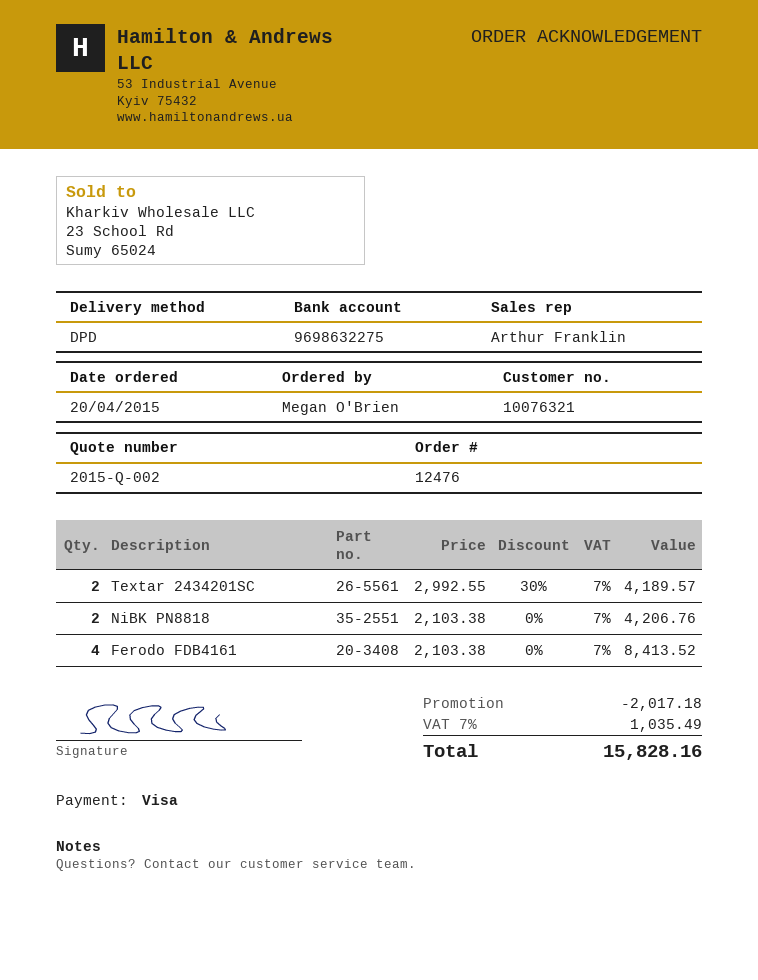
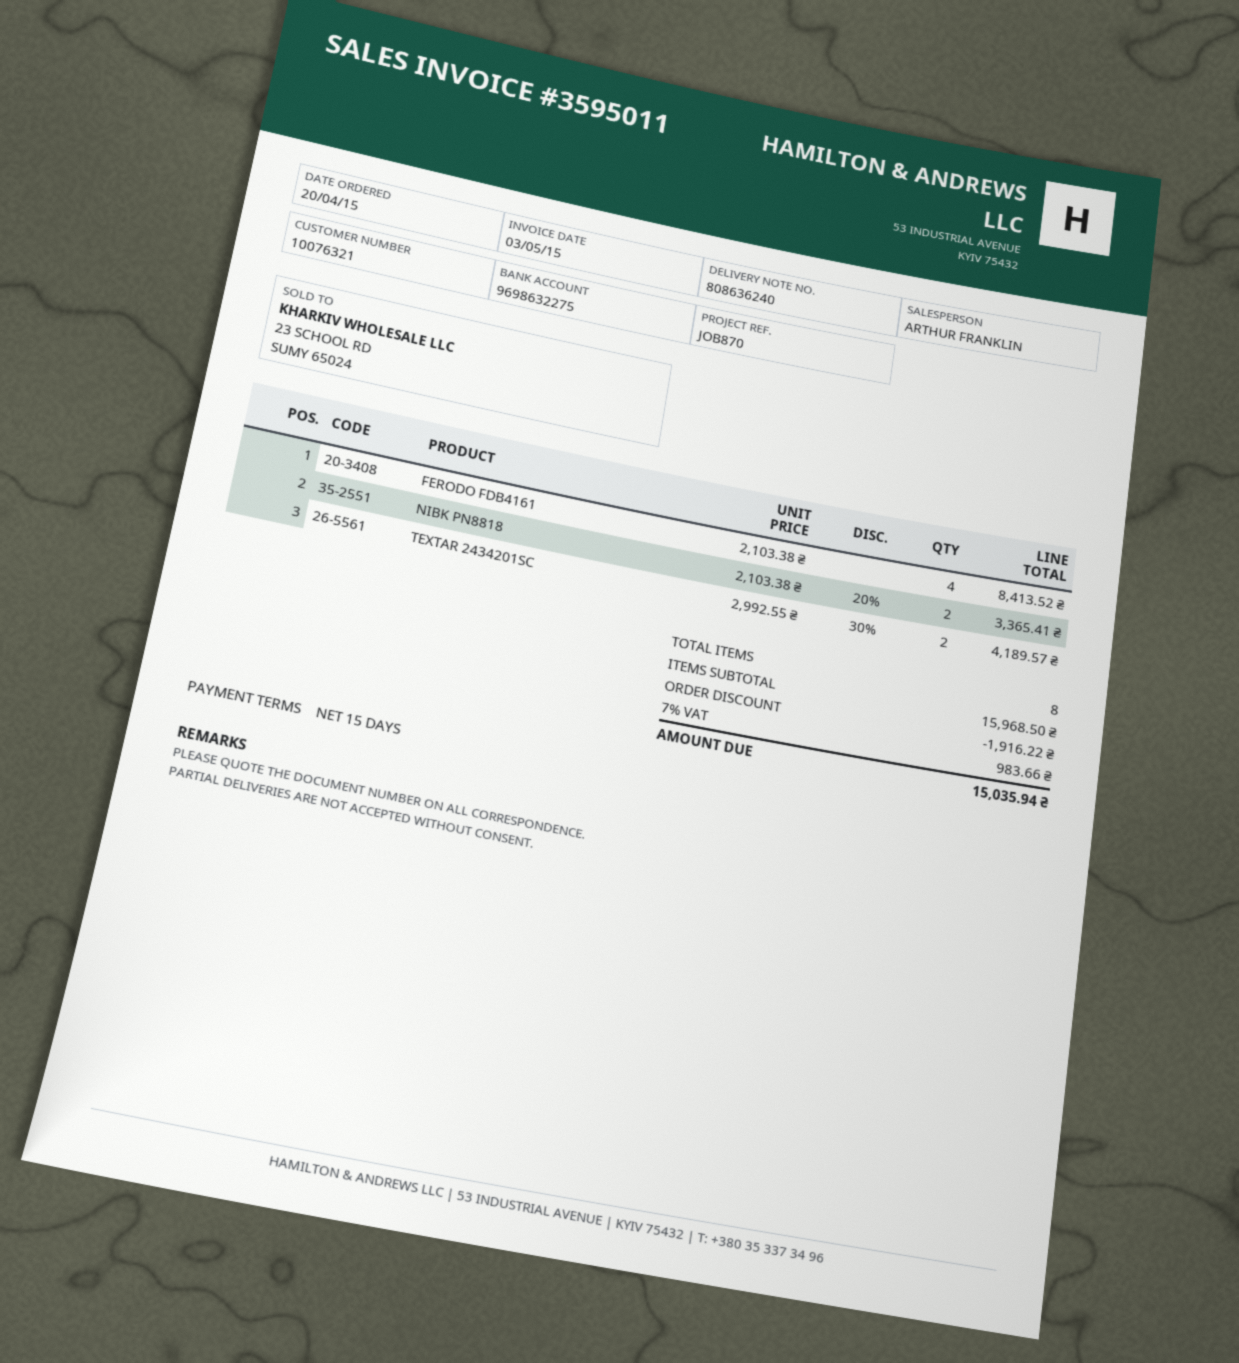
NiBK PN8818: 2 x 2103.38 = 4206.76 -> 2 x 2103.38 - 20% = 3365.41
discount: 2017.18 -> 1916.22
tax: 7% = 1035.49 -> 7% = 983.66
total: 15828.16 -> 15035.94

